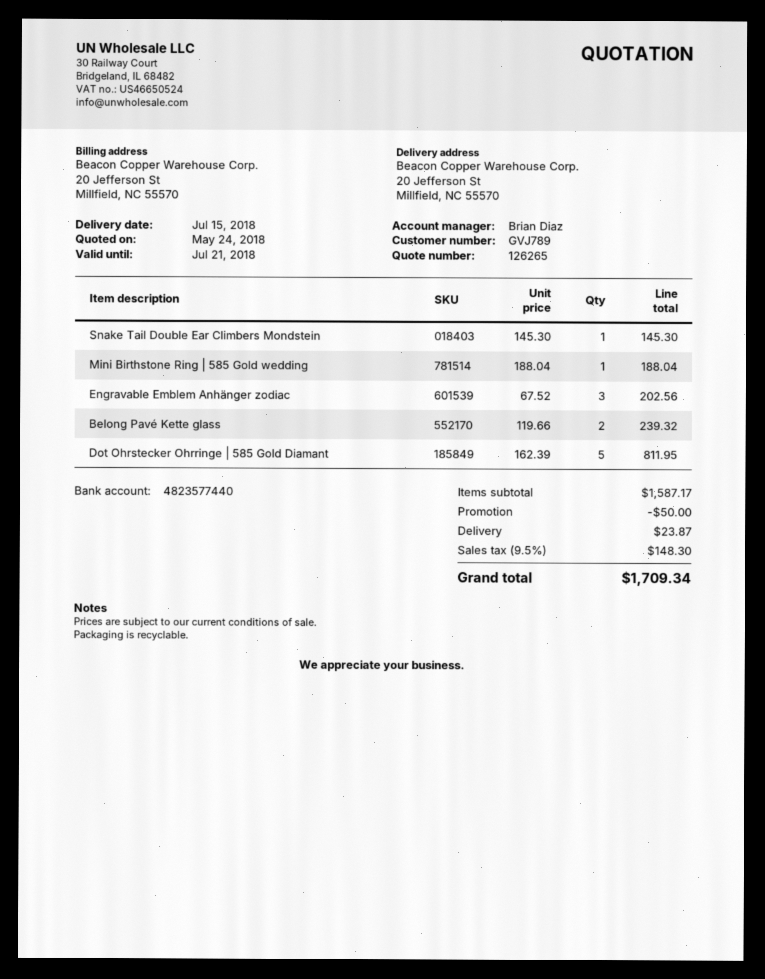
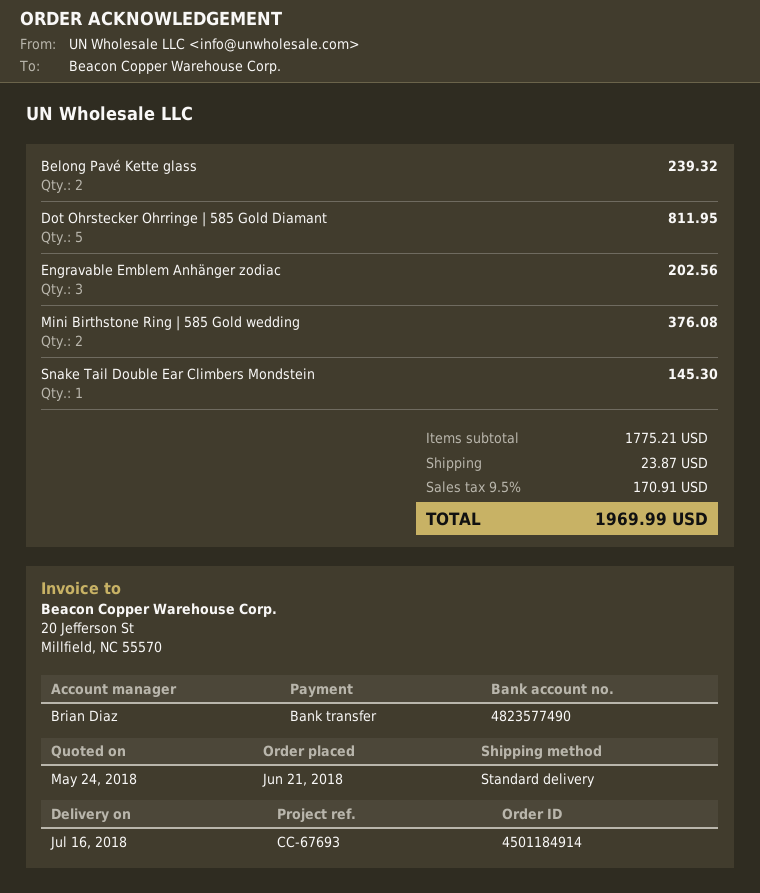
delivery date: 2018-07-15 -> 2018-07-16
bank account: 4823577440 -> 4823577490
Mini Birthstone Ring | 585 Gold wedding: 1 for 188.04 -> 2 for 376.08
subtotal: 1587.17 -> 1775.21
discount: 50.00 -> none
tax: 9.5% = 148.30 -> 9.5% = 170.91
total: 1709.34 -> 1969.99

